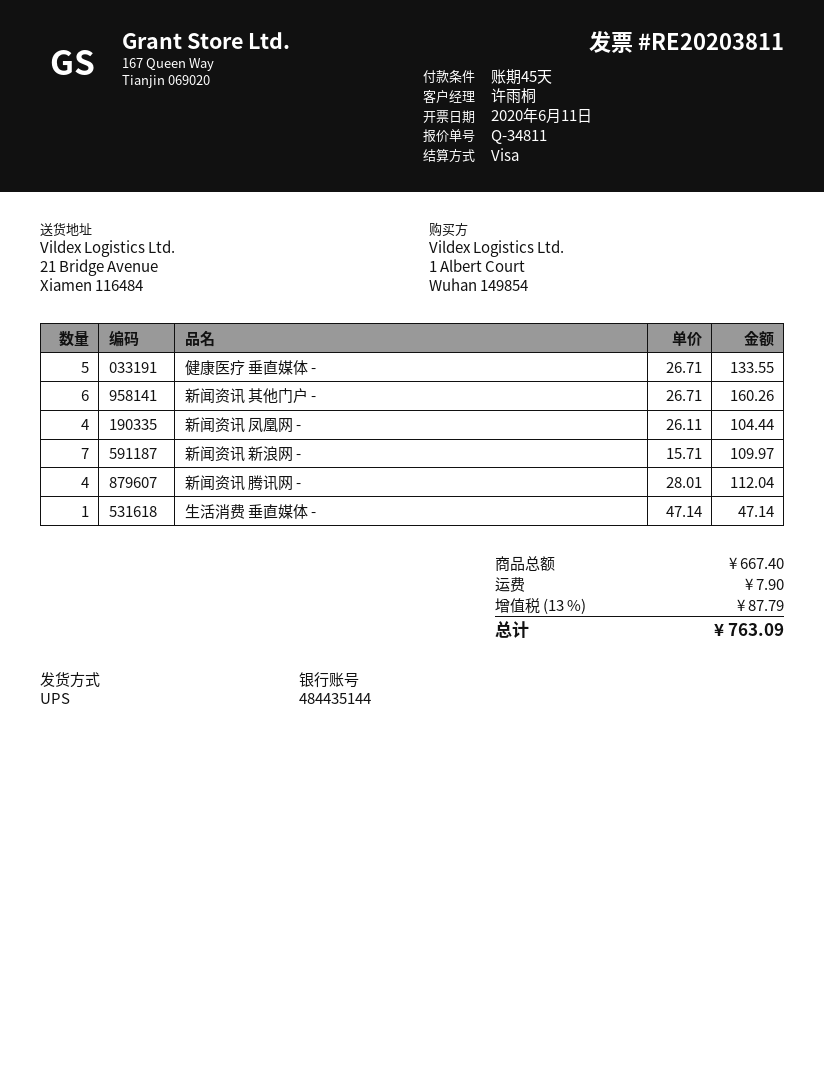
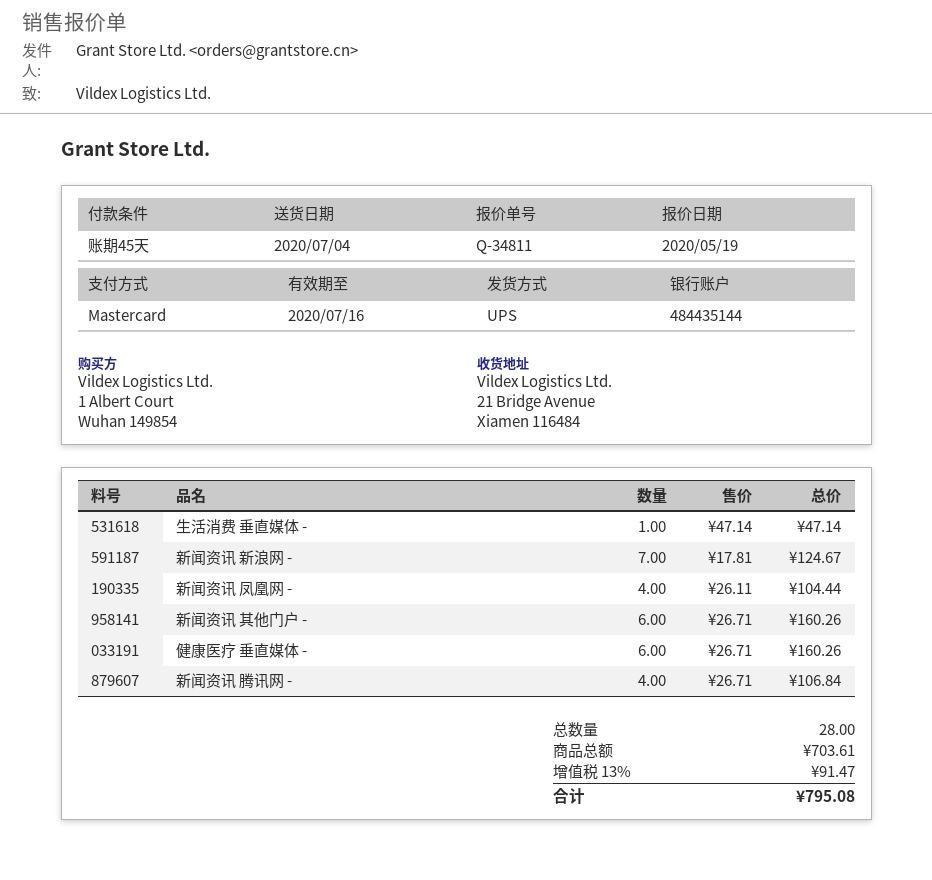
payment method: Visa -> Mastercard
健康医疗 垂直媒体 -: 5 x 26.71 = 133.55 -> 6 x 26.71 = 160.26
新闻资讯 新浪网 -: 7 x 15.71 = 109.97 -> 7 x 17.81 = 124.67
新闻资讯 腾讯网 -: 4 x 28.01 = 112.04 -> 4 x 26.71 = 106.84
subtotal: 667.40 -> 703.61
shipping: 7.90 -> none
tax: 13% = 87.79 -> 13% = 91.47
total: 763.09 -> 795.08

